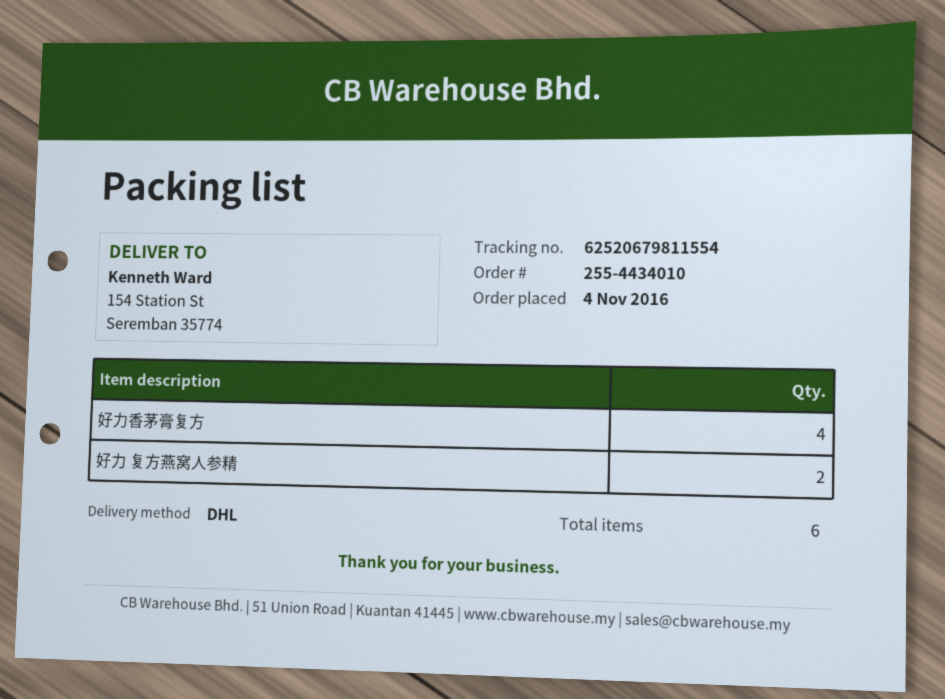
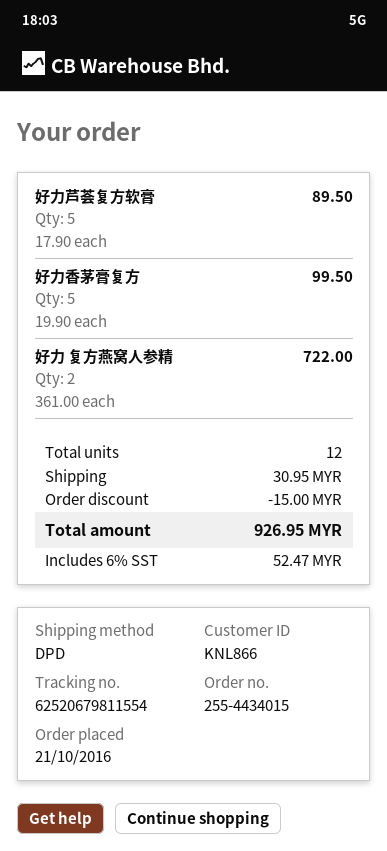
order number: 255-4434010 -> 255-4434015
order date: 2016-11-04 -> 2016-10-21
shipping method: DHL -> DPD
好力香茅膏复方: 4 -> 5
好力芦荟复方软膏: none -> 5
total quantity: 6 -> 12

